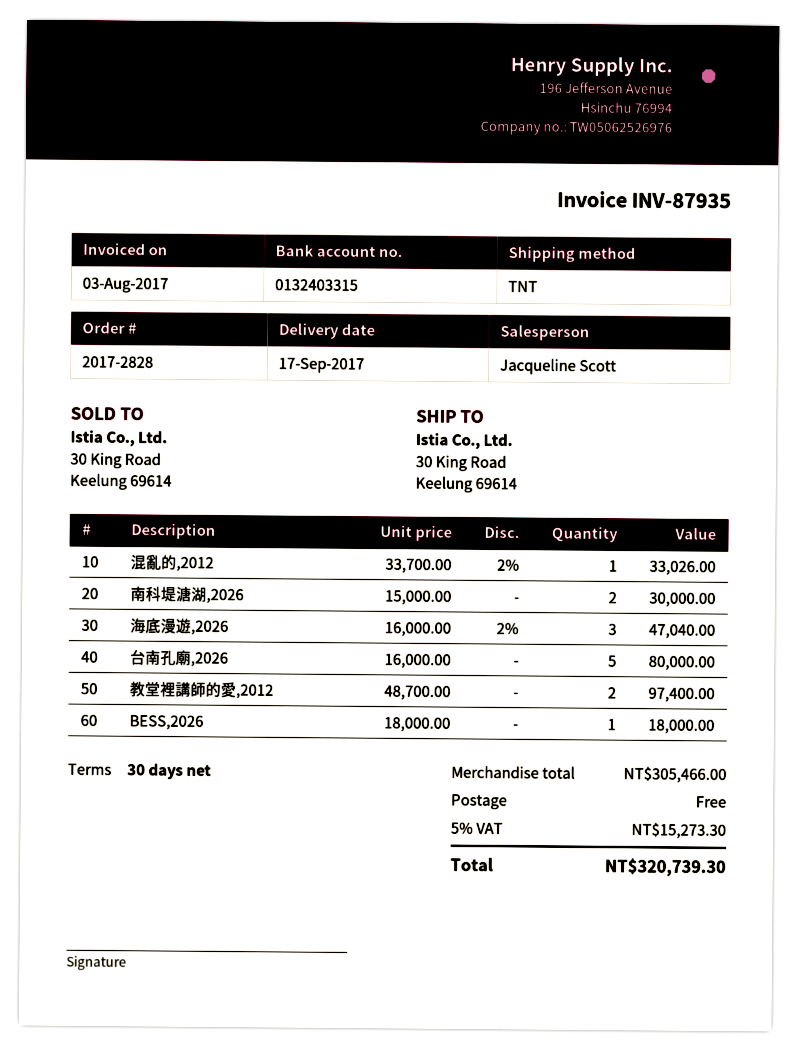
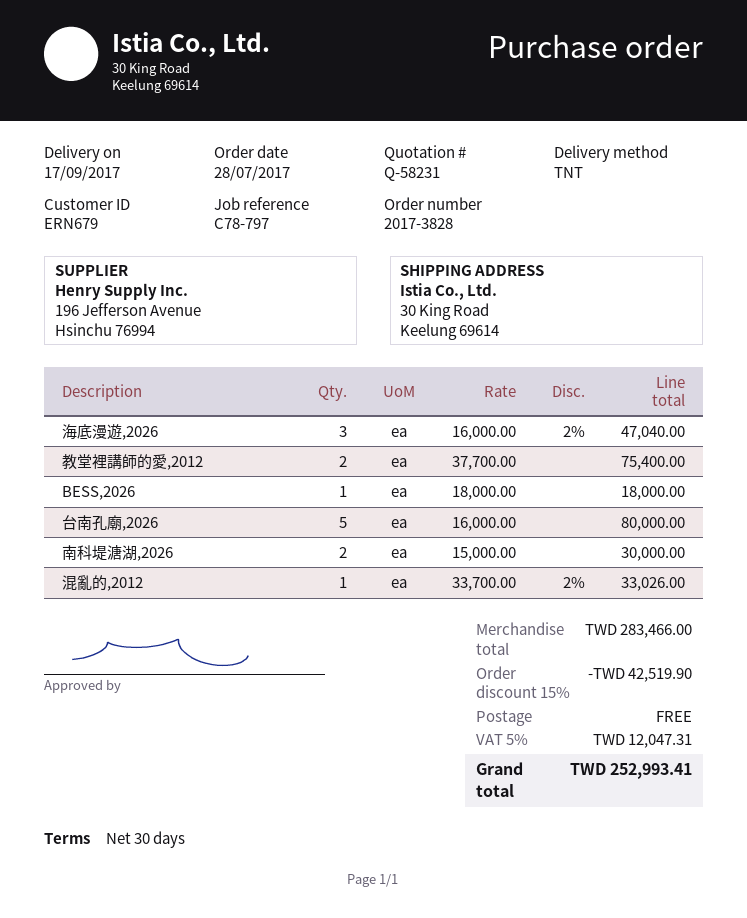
order number: 2017-2828 -> 2017-3828
教堂裡講師的愛,2012: 2 x 48700.00 = 97400.00 -> 2 x 37700.00 = 75400.00
subtotal: 305466.00 -> 283466.00
discount: none -> 15% = 42519.90
tax: 5% = 15273.30 -> 5% = 12047.31
total: 320739.30 -> 252993.41

